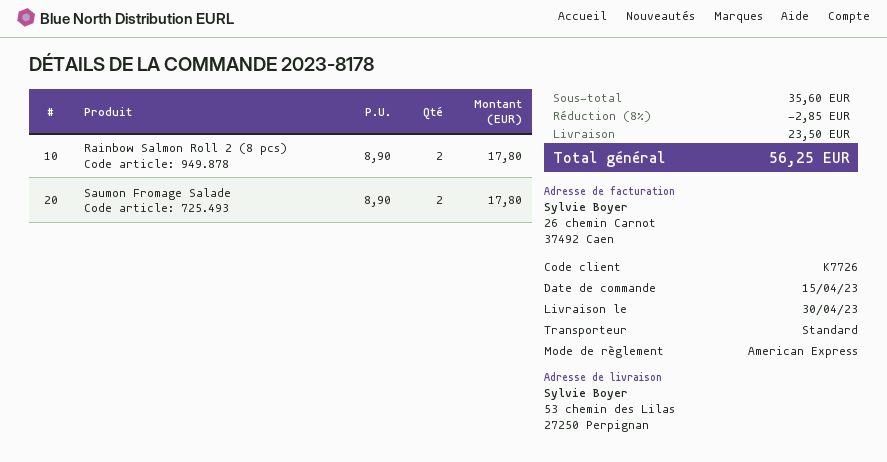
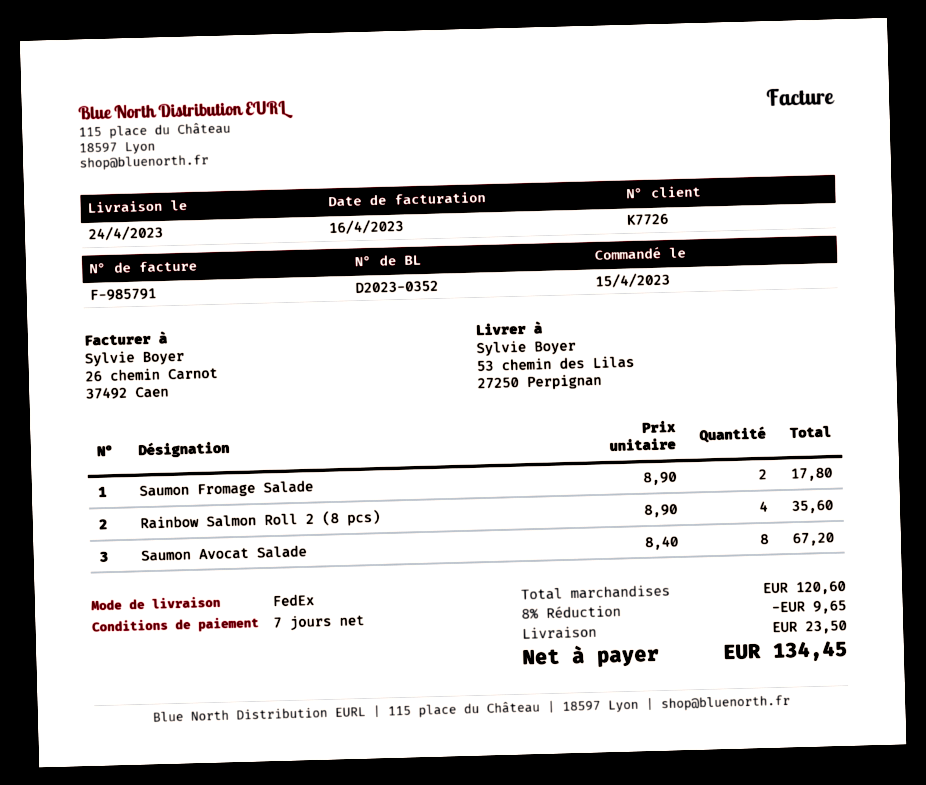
delivery date: 2023-04-30 -> 2023-04-24
shipping method: standard -> FedEx
Rainbow Salmon Roll 2 (8 pcs): 2 x 8.90 = 17.80 -> 4 x 8.90 = 35.60
Saumon Avocat Salade: none -> 8 x 8.40 = 67.20
subtotal: 35.60 -> 120.60
discount: 8% = 2.85 -> 8% = 9.65
total: 56.25 -> 134.45

